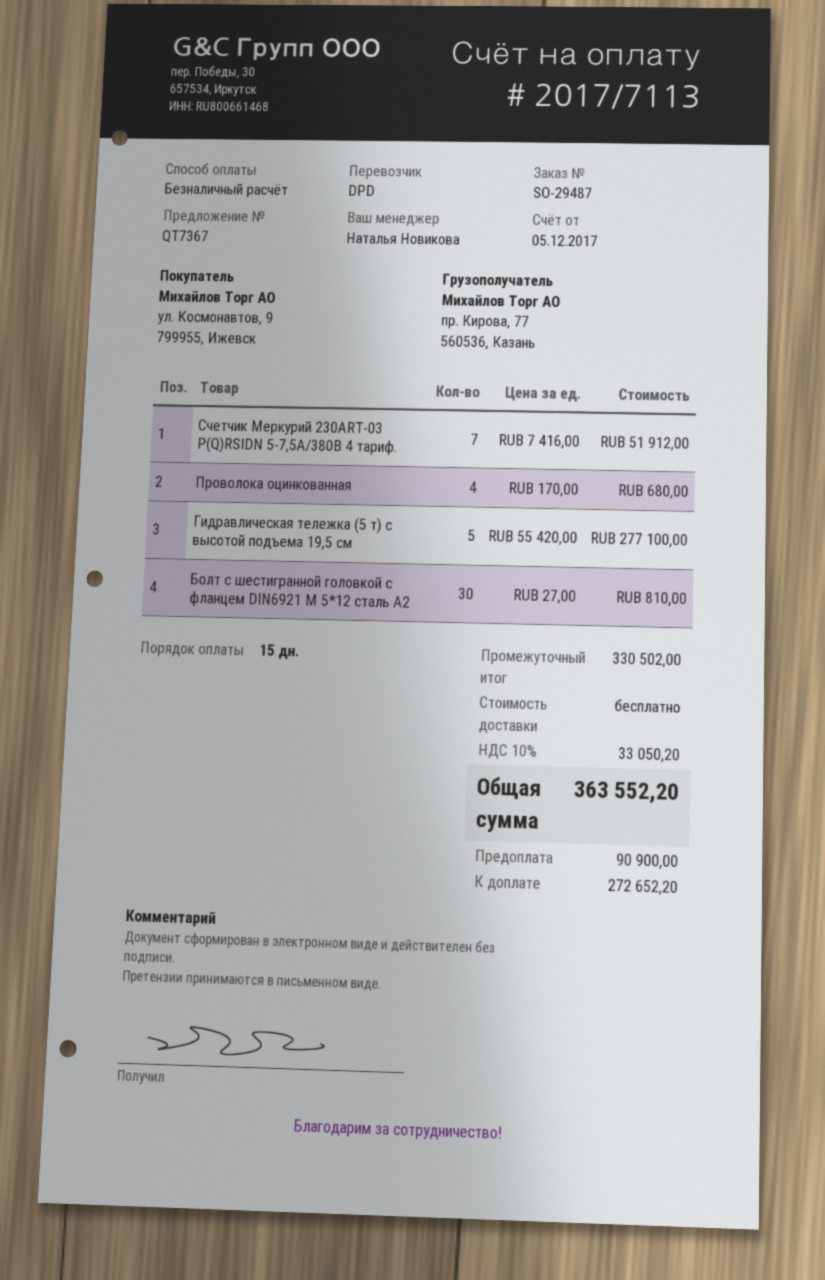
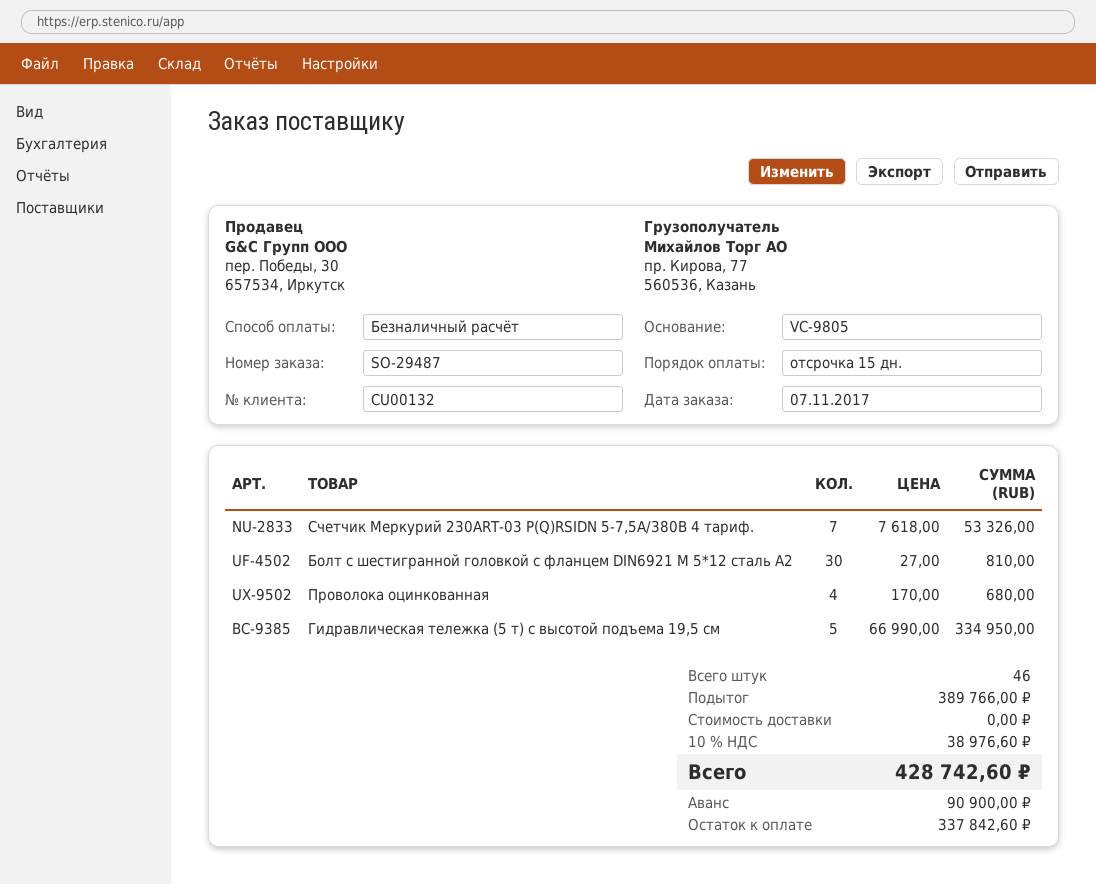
Счетчик Меркурий 230ARТ-03 P(Q)RSIDN 5-7,5А/380В 4 тариф.: 7 x 7416.00 = 51912.00 -> 7 x 7618.00 = 53326.00
Гидравлическая тележка (5 т) с высотой подъема 19,5 см: 5 x 55420.00 = 277100.00 -> 5 x 66990.00 = 334950.00
subtotal: 330502.00 -> 389766.00
tax: 10% = 33050.20 -> 10% = 38976.60
total: 363552.20 -> 428742.60
balance: 272652.20 -> 337842.60

